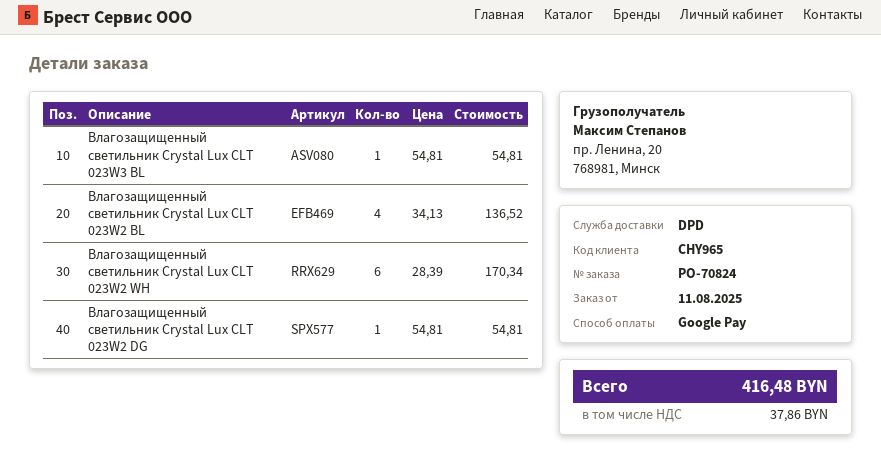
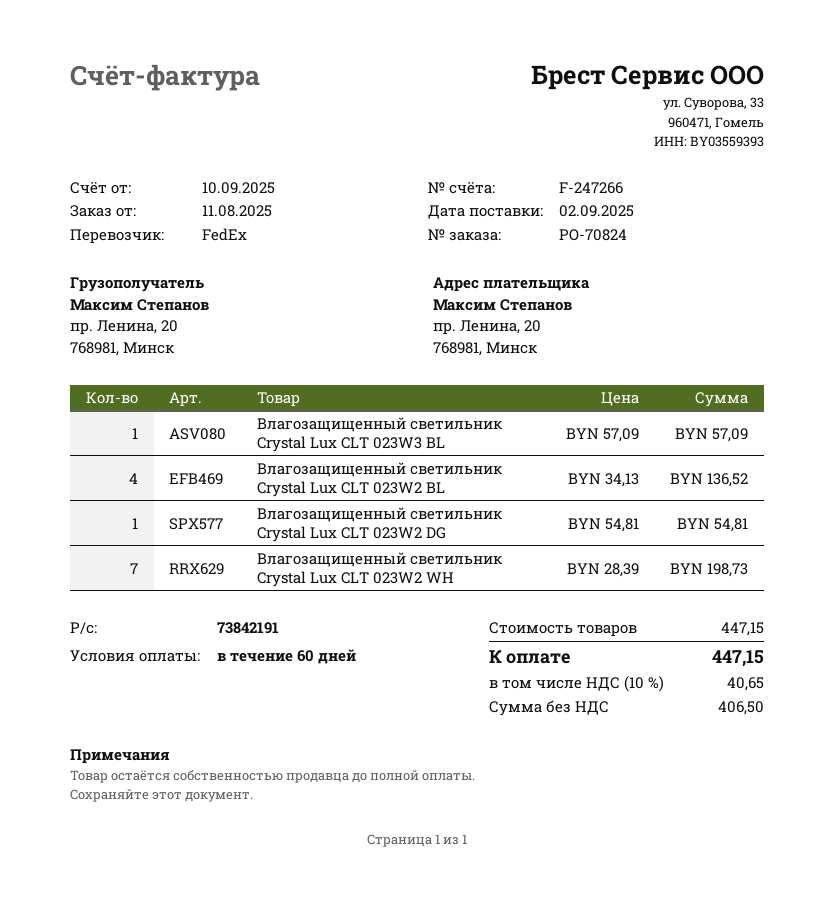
shipping method: DPD -> FedEx
Влагозащищенный светильник Crystal Lux CLT 023W3 BL: 1 x 54.81 = 54.81 -> 1 x 57.09 = 57.09
Влагозащищенный светильник Crystal Lux CLT 023W2 WH: 6 x 28.39 = 170.34 -> 7 x 28.39 = 198.73
tax: 37.86 -> 40.65
total: 416.48 -> 447.15

